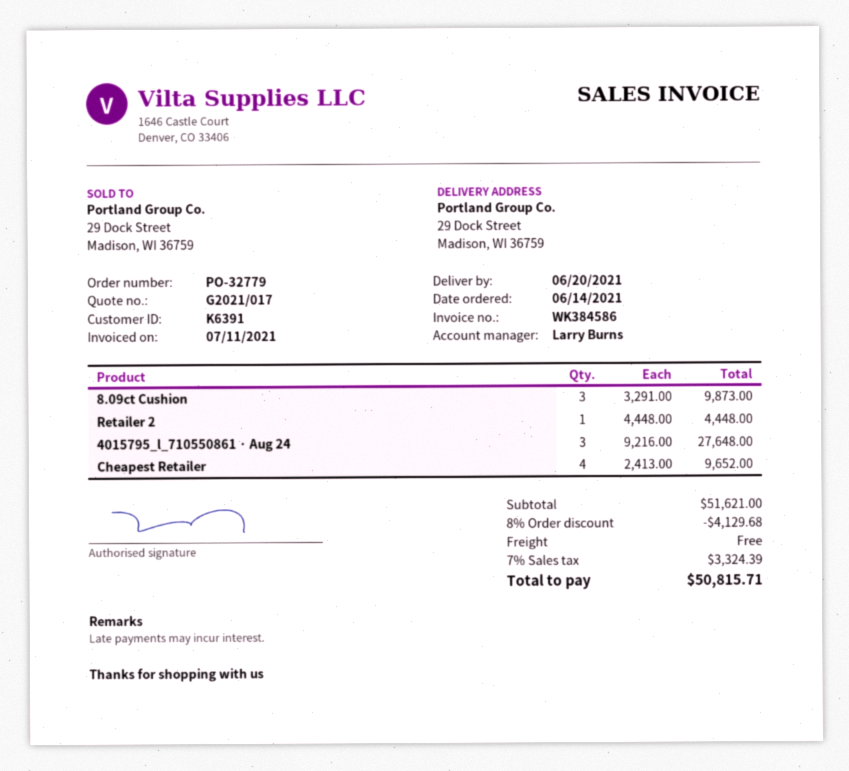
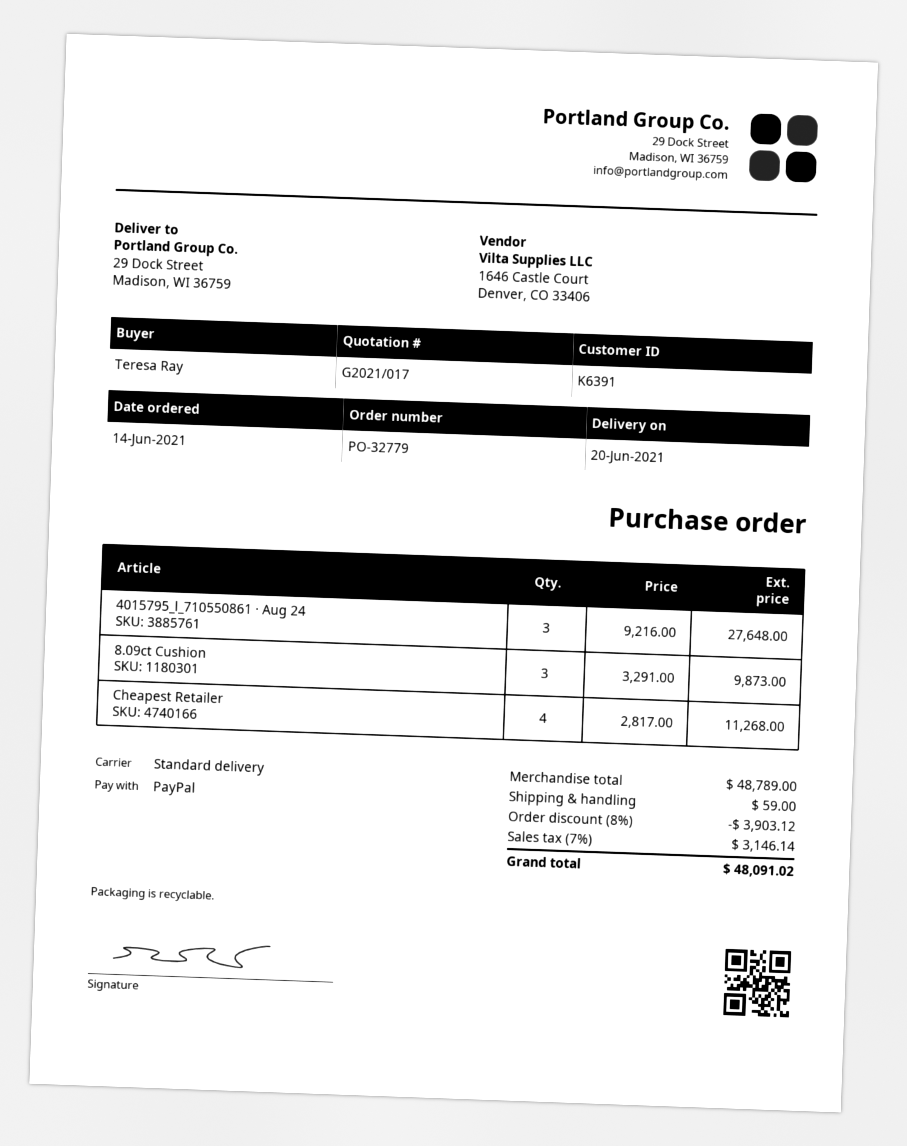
Retailer 2: 1 x 4448.00 = 4448.00 -> none
Cheapest Retailer: 4 x 2413.00 = 9652.00 -> 4 x 2817.00 = 11268.00
subtotal: 51621.00 -> 48789.00
discount: 8% = 4129.68 -> 8% = 3903.12
shipping: 0.00 -> 59.00
tax: 7% = 3324.39 -> 7% = 3146.14
total: 50815.71 -> 48091.02

